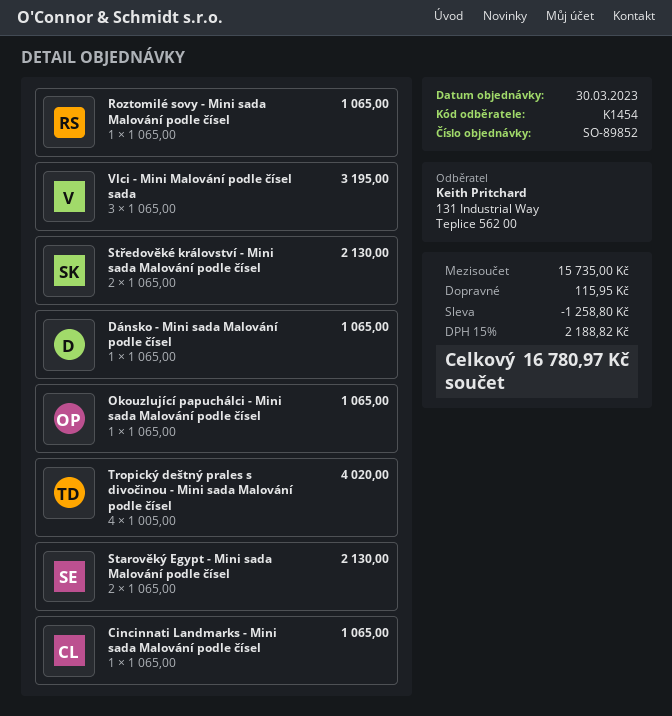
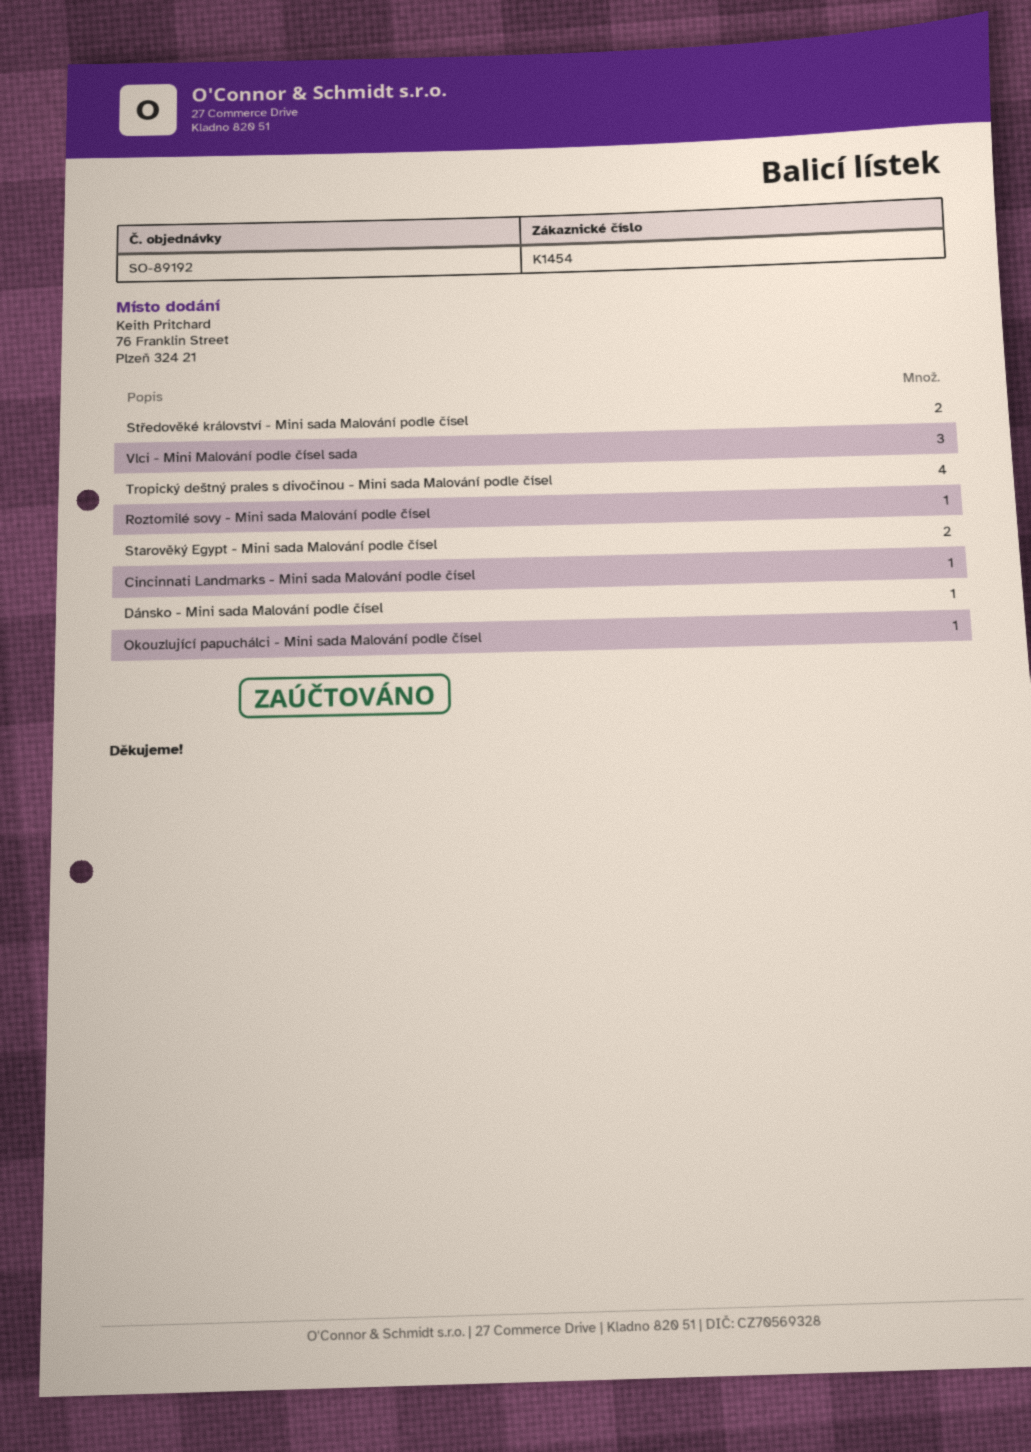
order number: SO-89852 -> SO-89192

